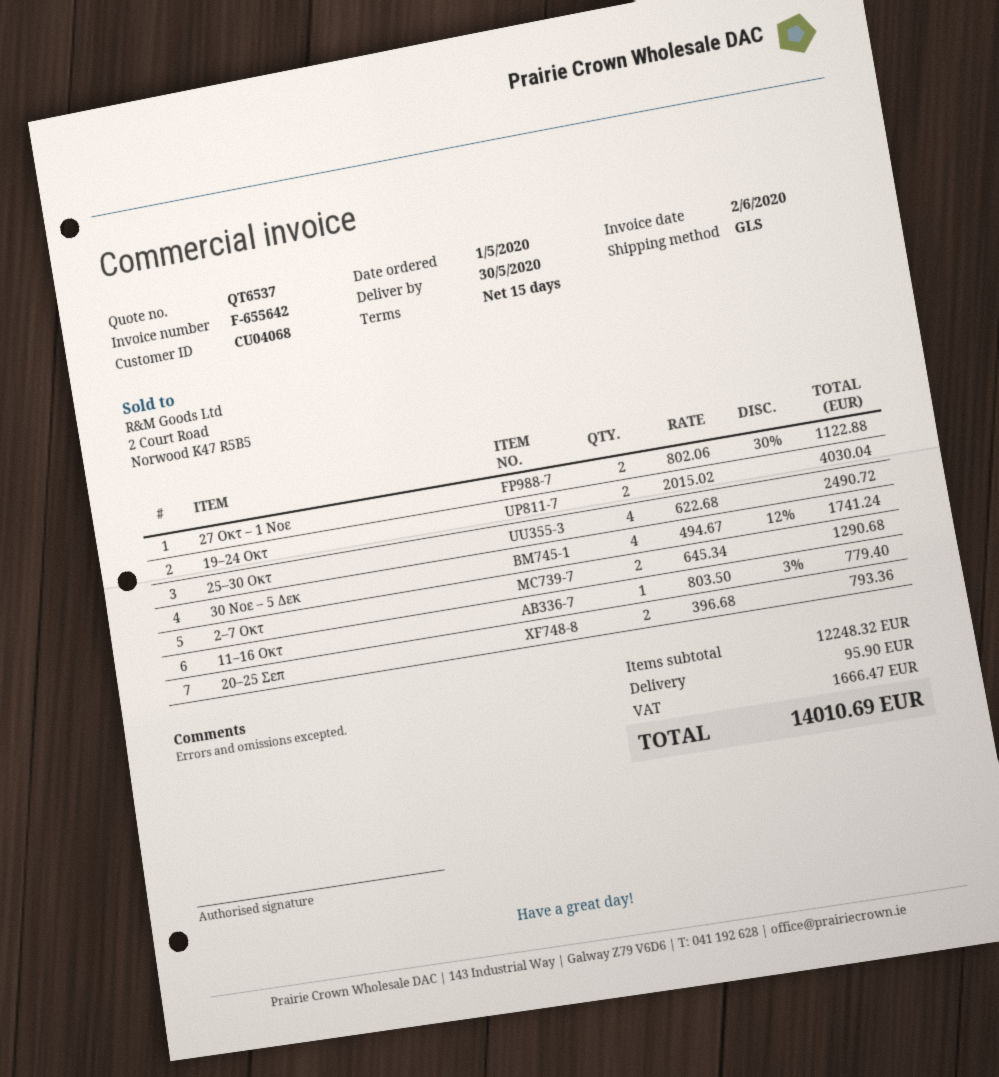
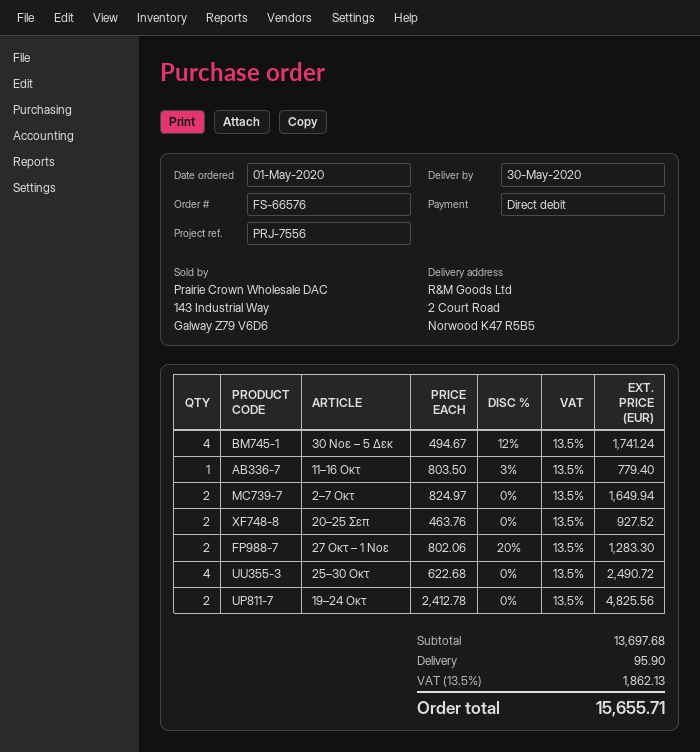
27 Οκτ – 1 Νοε: 2 x 802.06 - 30% = 1122.88 -> 2 x 802.06 - 20% = 1283.30
19–24 Οκτ: 2 x 2015.02 = 4030.04 -> 2 x 2412.78 = 4825.56
2–7 Οκτ: 2 x 645.34 = 1290.68 -> 2 x 824.97 = 1649.94
20–25 Σεπ: 2 x 396.68 = 793.36 -> 2 x 463.76 = 927.52
subtotal: 12248.32 -> 13697.68
tax: 1666.47 -> 1862.13
total: 14010.69 -> 15655.71

